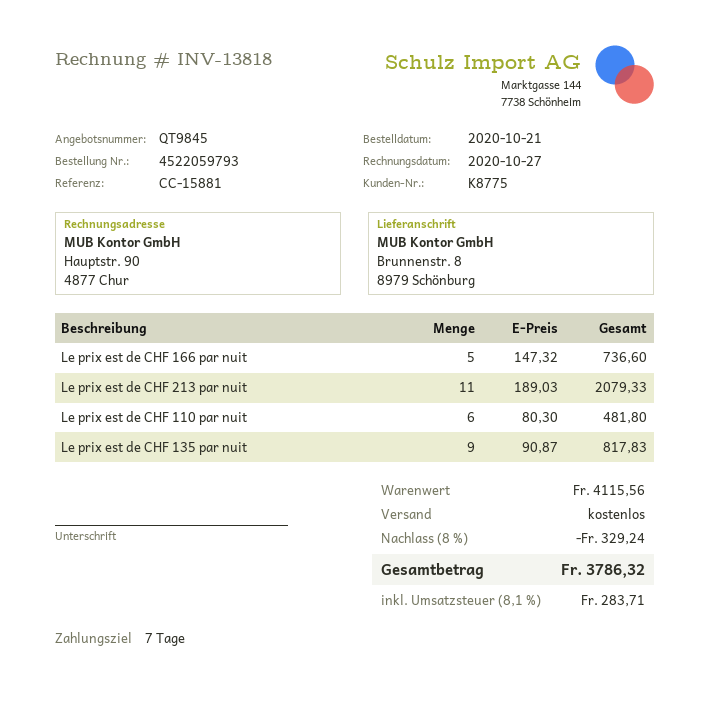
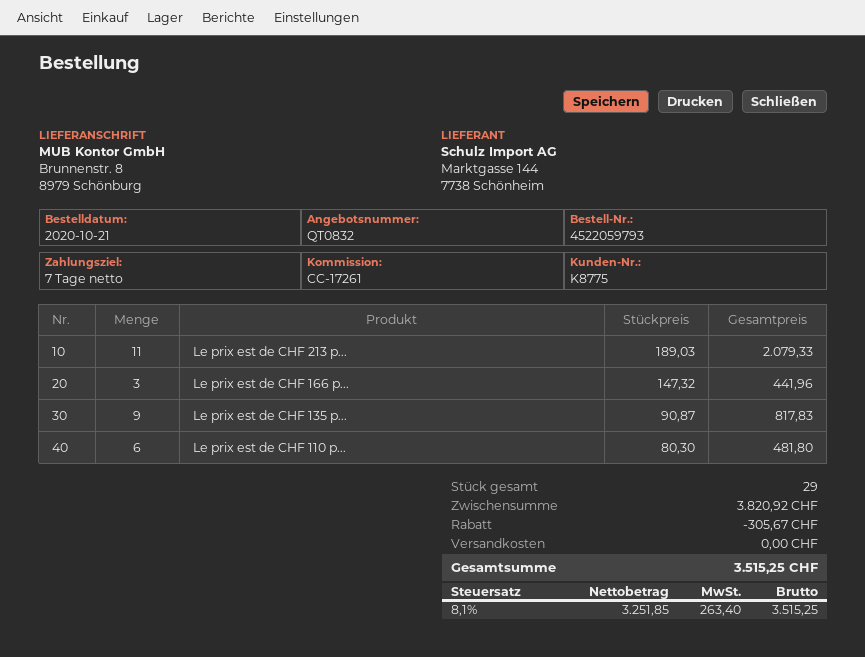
quote number: QT9845 -> QT0832
reference: CC-15881 -> CC-17261
Le prix est de CHF 166 par nuit: 5 x 147.32 = 736.60 -> 3 x 147.32 = 441.96
subtotal: 4115.56 -> 3820.92
discount: 329.24 -> 305.67
tax: 8.1% = 283.71 -> 8.1% = 263.40
total: 3786.32 -> 3515.25

